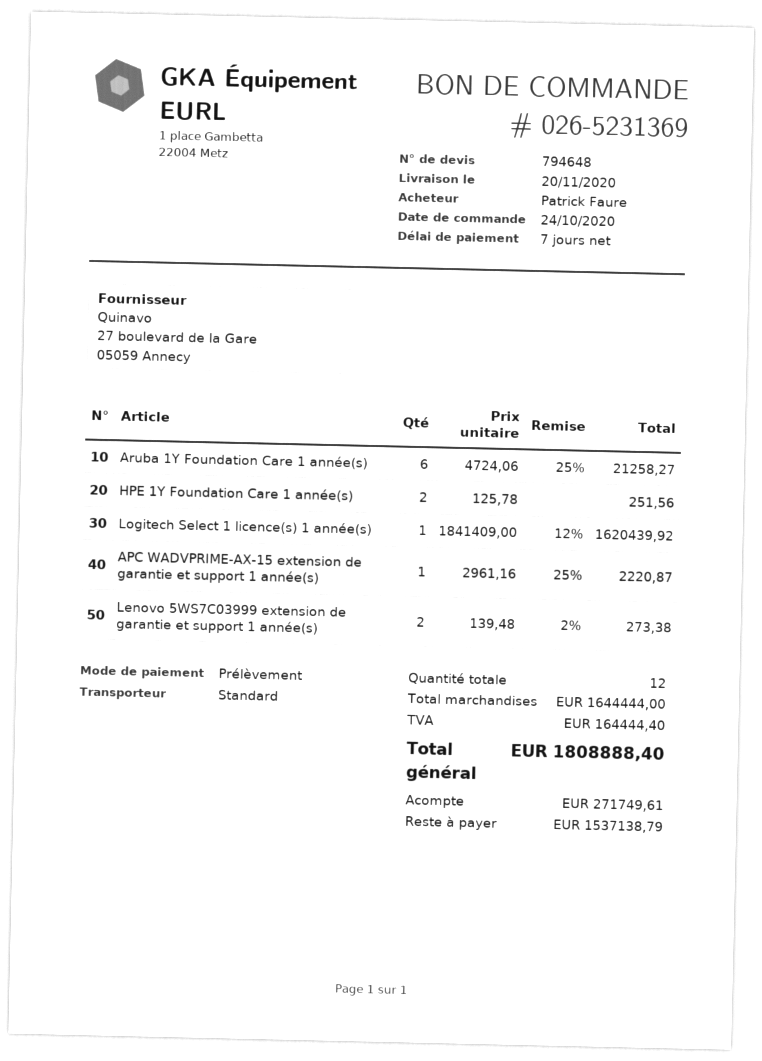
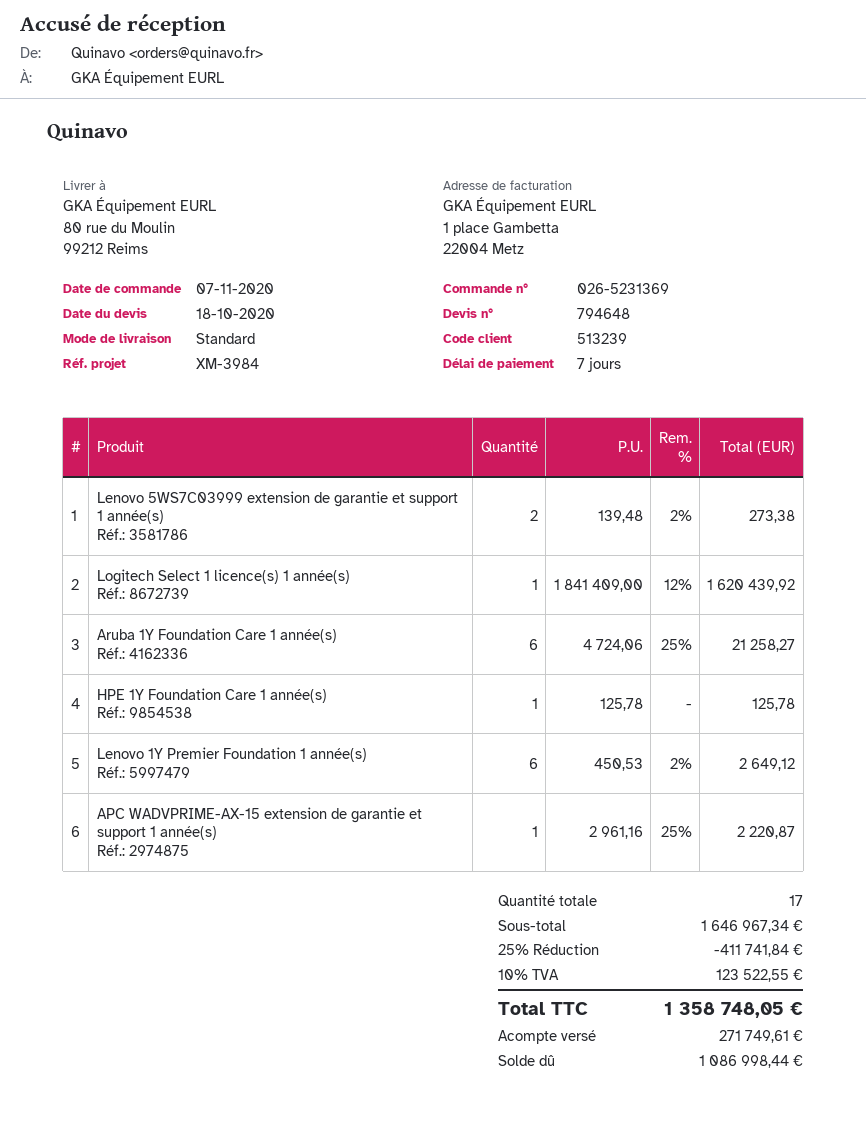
order date: 2020-10-24 -> 2020-11-07
HPE 1Y Foundation Care 1 année(s): 2 x 125.78 = 251.56 -> 1 x 125.78 = 125.78
Lenovo 1Y Premier Foundation 1 année(s): none -> 6 x 450.53 - 2% = 2649.12
total quantity: 12 -> 17
subtotal: 1644444.00 -> 1646967.34
discount: none -> 25% = 411741.84
tax: 164444.40 -> 123522.55
total: 1808888.40 -> 1358748.05
balance: 1537138.79 -> 1086998.44

